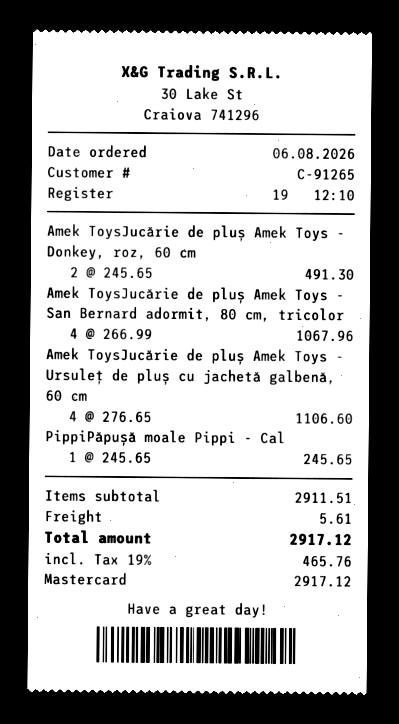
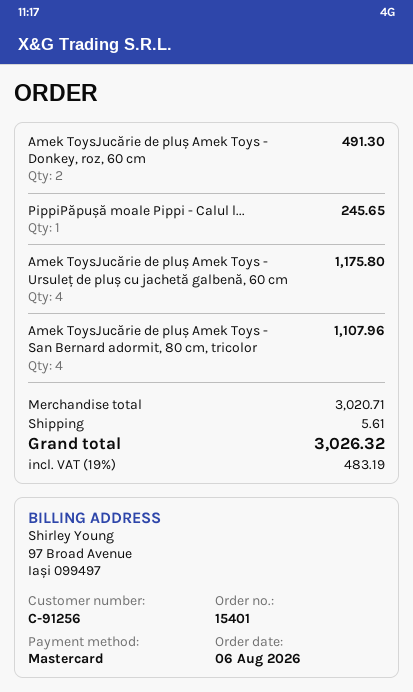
customer number: C-91265 -> C-91256
Amek ToysJucărie de pluș Amek Toys - San Bernard adormit, 80 cm, tricolor: 4 for 1067.96 -> 4 for 1107.96
Amek ToysJucărie de pluș Amek Toys - Ursuleț de pluș cu jachetă galbenă, 60 cm: 4 for 1106.60 -> 4 for 1175.80
subtotal: 2911.51 -> 3020.71
tax: 19% = 465.76 -> 19% = 483.19
total: 2917.12 -> 3026.32

